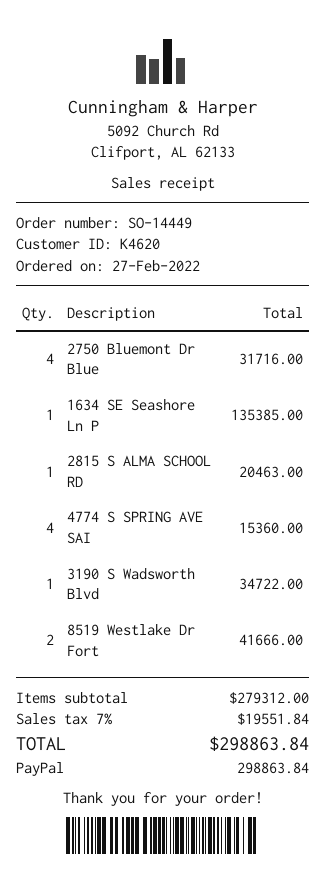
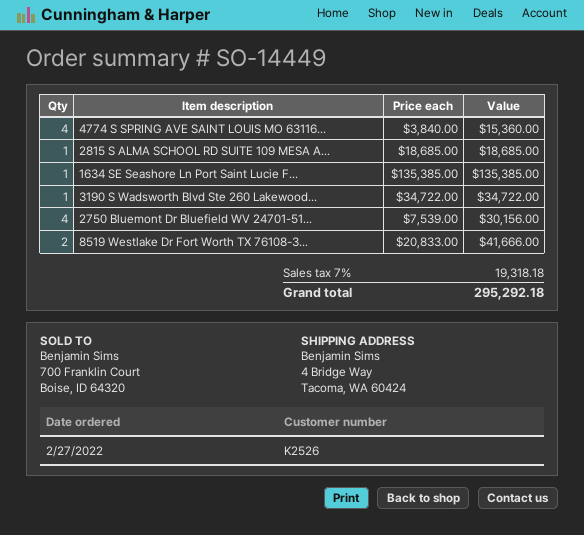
customer number: K4620 -> K2526
2750 Bluemont Dr Blue: 4 for 31716.00 -> 4 for 30156.00
2815 S ALMA SCHOOL RD: 1 for 20463.00 -> 1 for 18685.00
tax: 7% = 19551.84 -> 7% = 19318.18
total: 298863.84 -> 295292.18

